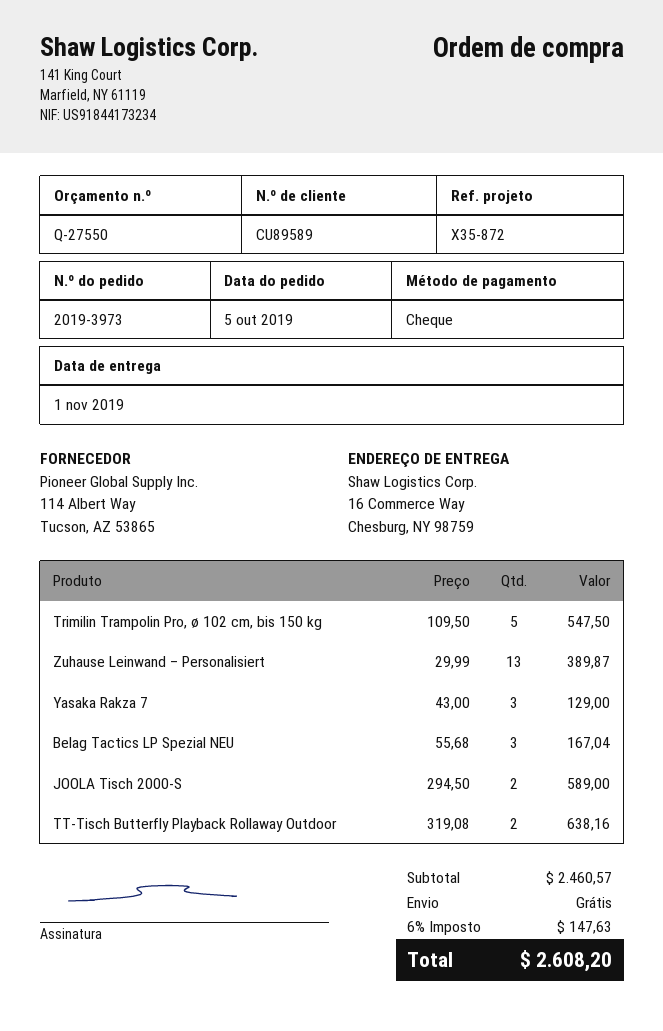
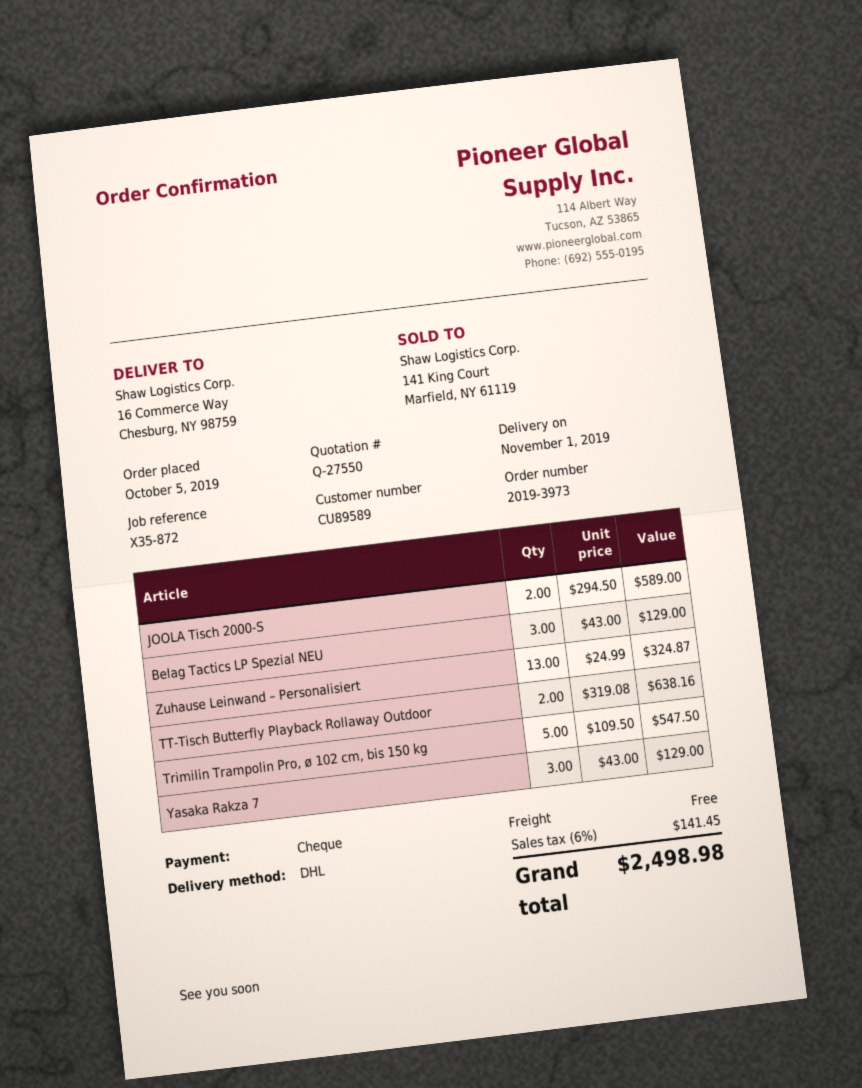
Zuhause Leinwand – Personalisiert: 13 x 29.99 = 389.87 -> 13 x 24.99 = 324.87
Belag Tactics LP Spezial NEU: 3 x 55.68 = 167.04 -> 3 x 43.00 = 129.00
tax: 6% = 147.63 -> 6% = 141.45
total: 2608.20 -> 2498.98

